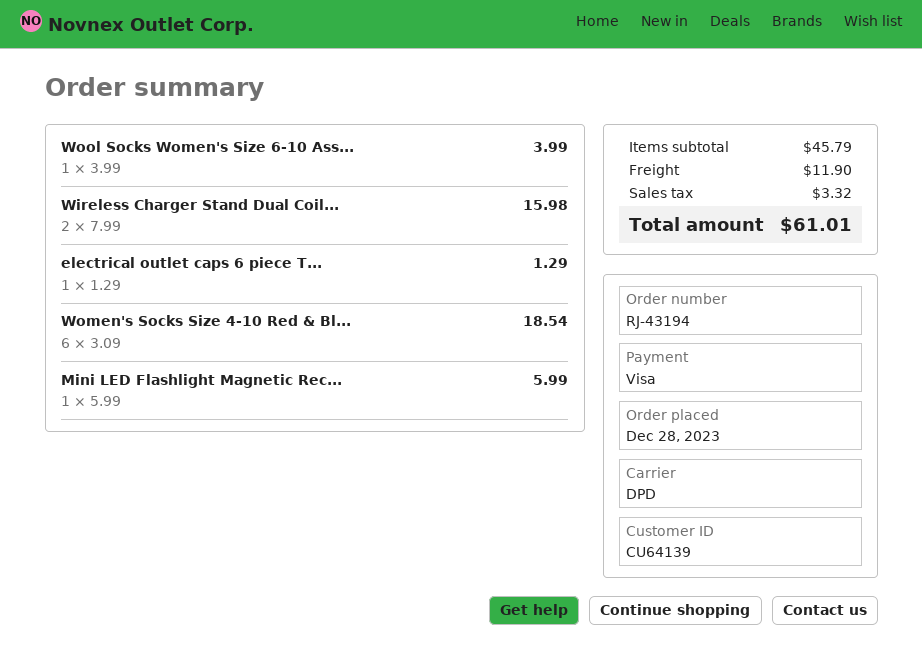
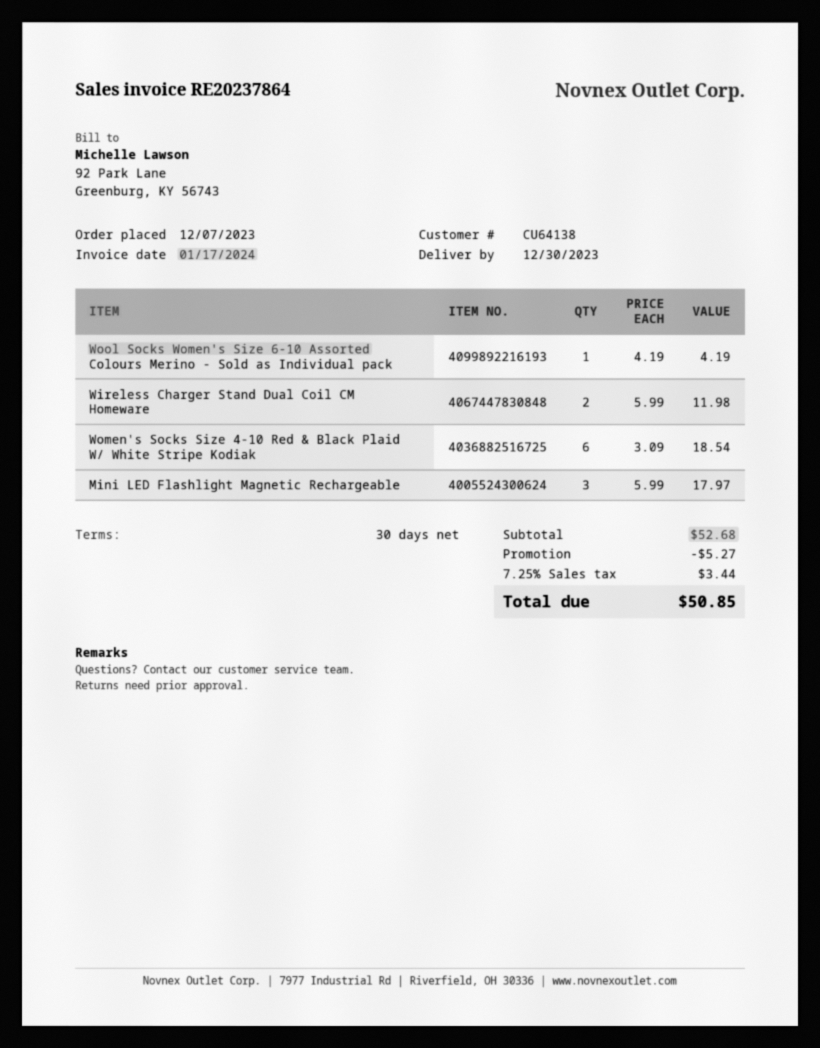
order date: 2023-12-28 -> 2023-12-07
customer number: CU64139 -> CU64138
Wool Socks Women's Size 6-10 Ass...: 1 x 3.99 = 3.99 -> 1 x 4.19 = 4.19
Wireless Charger Stand Dual Coil...: 2 x 7.99 = 15.98 -> 2 x 5.99 = 11.98
electrical outlet caps 6 piece T...: 1 x 1.29 = 1.29 -> none
Mini LED Flashlight Magnetic Rec...: 1 x 5.99 = 5.99 -> 3 x 5.99 = 17.97
subtotal: 45.79 -> 52.68
discount: none -> 5.27
shipping: 11.90 -> none
tax: 3.32 -> 3.44
total: 61.01 -> 50.85

